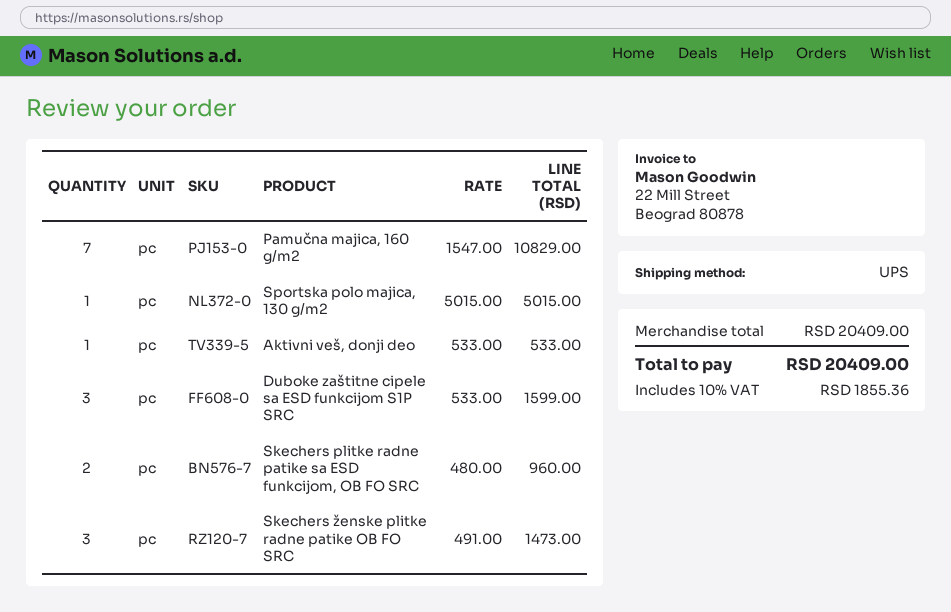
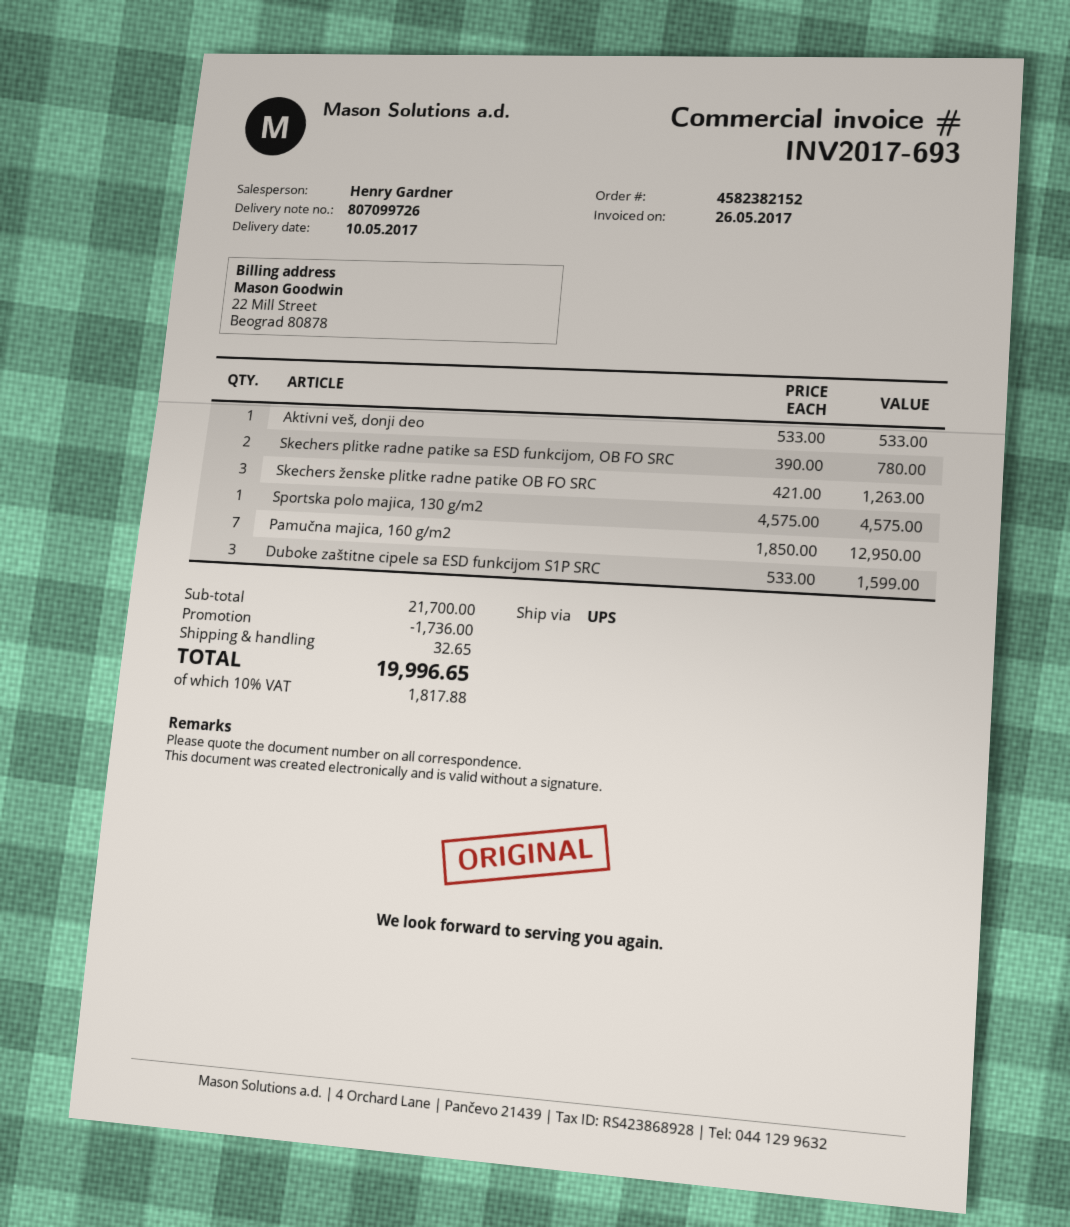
Pamučna majica, 160 g/m2: 7 x 1547.00 = 10829.00 -> 7 x 1850.00 = 12950.00
Sportska polo majica, 130 g/m2: 1 x 5015.00 = 5015.00 -> 1 x 4575.00 = 4575.00
Skechers plitke radne patike sa ESD funkcijom, OB FO SRC: 2 x 480.00 = 960.00 -> 2 x 390.00 = 780.00
Skechers ženske plitke radne patike OB FO SRC: 3 x 491.00 = 1473.00 -> 3 x 421.00 = 1263.00
subtotal: 20409.00 -> 21700.00
discount: none -> 1736.00
shipping: none -> 32.65
tax: 10% = 1855.36 -> 10% = 1817.88
total: 20409.00 -> 19996.65

